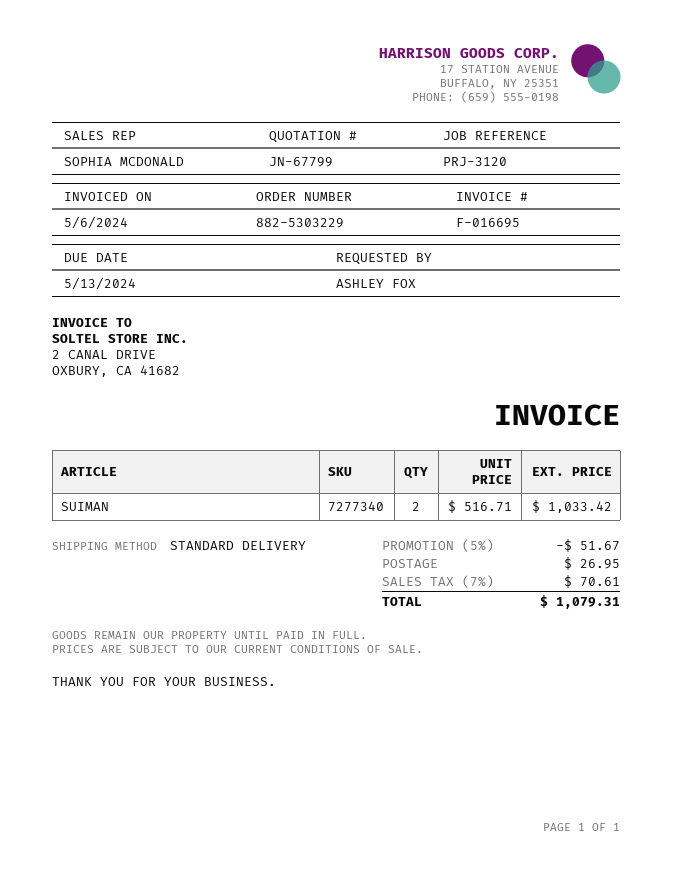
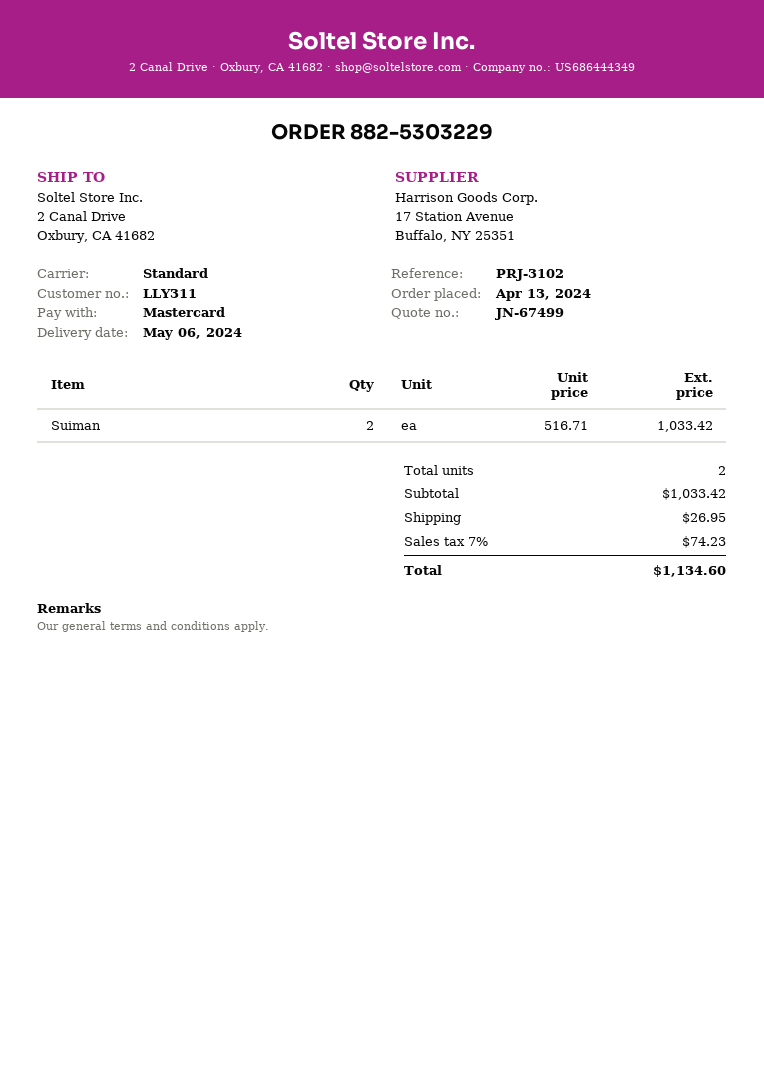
quote number: JN-67799 -> JN-67499
reference: PRJ-3120 -> PRJ-3102
discount: 5% = 51.67 -> none
tax: 7% = 70.61 -> 7% = 74.23
total: 1079.31 -> 1134.60

